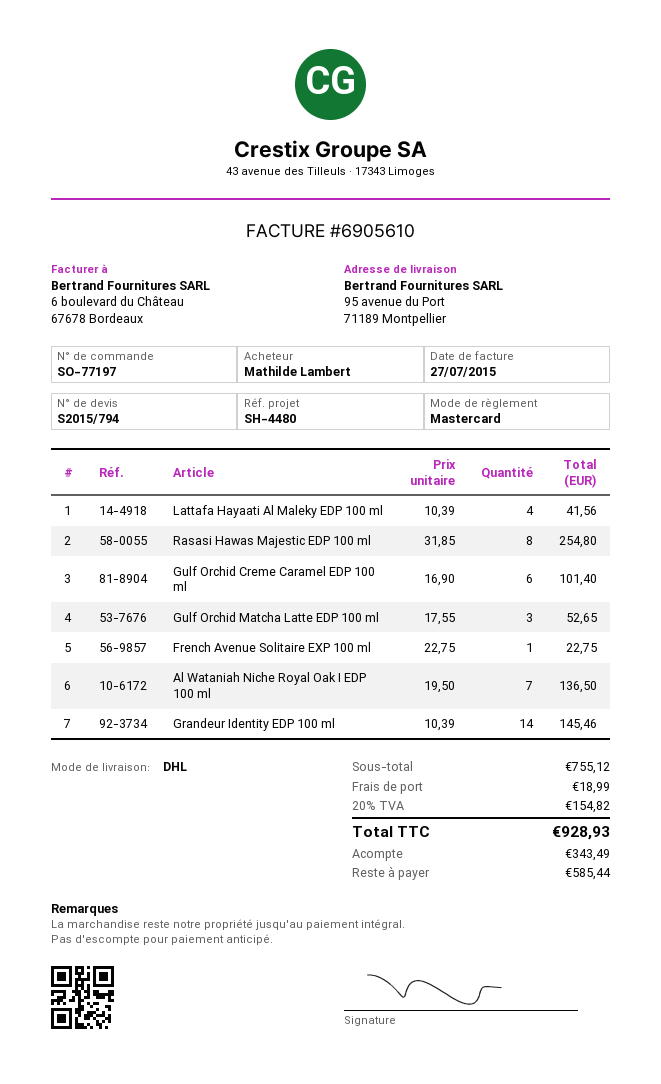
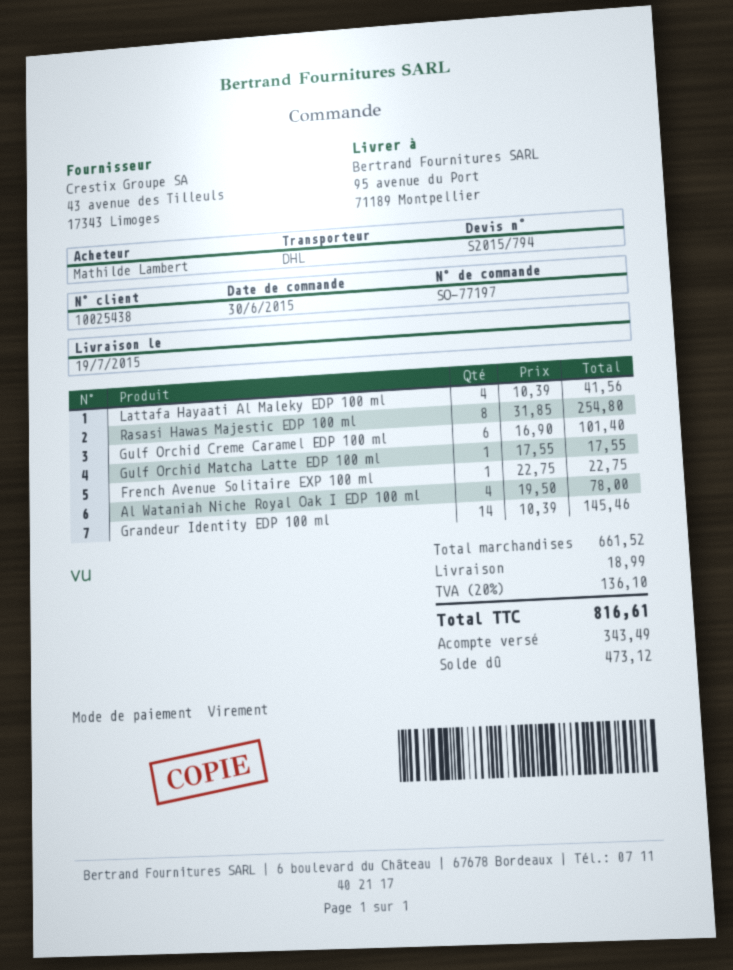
payment method: Mastercard -> bank transfer
Gulf Orchid Matcha Latte EDP 100 ml: 3 x 17.55 = 52.65 -> 1 x 17.55 = 17.55
Al Wataniah Niche Royal Oak I EDP 100 ml: 7 x 19.50 = 136.50 -> 4 x 19.50 = 78.00
subtotal: 755.12 -> 661.52
tax: 20% = 154.82 -> 20% = 136.10
total: 928.93 -> 816.61
balance: 585.44 -> 473.12

